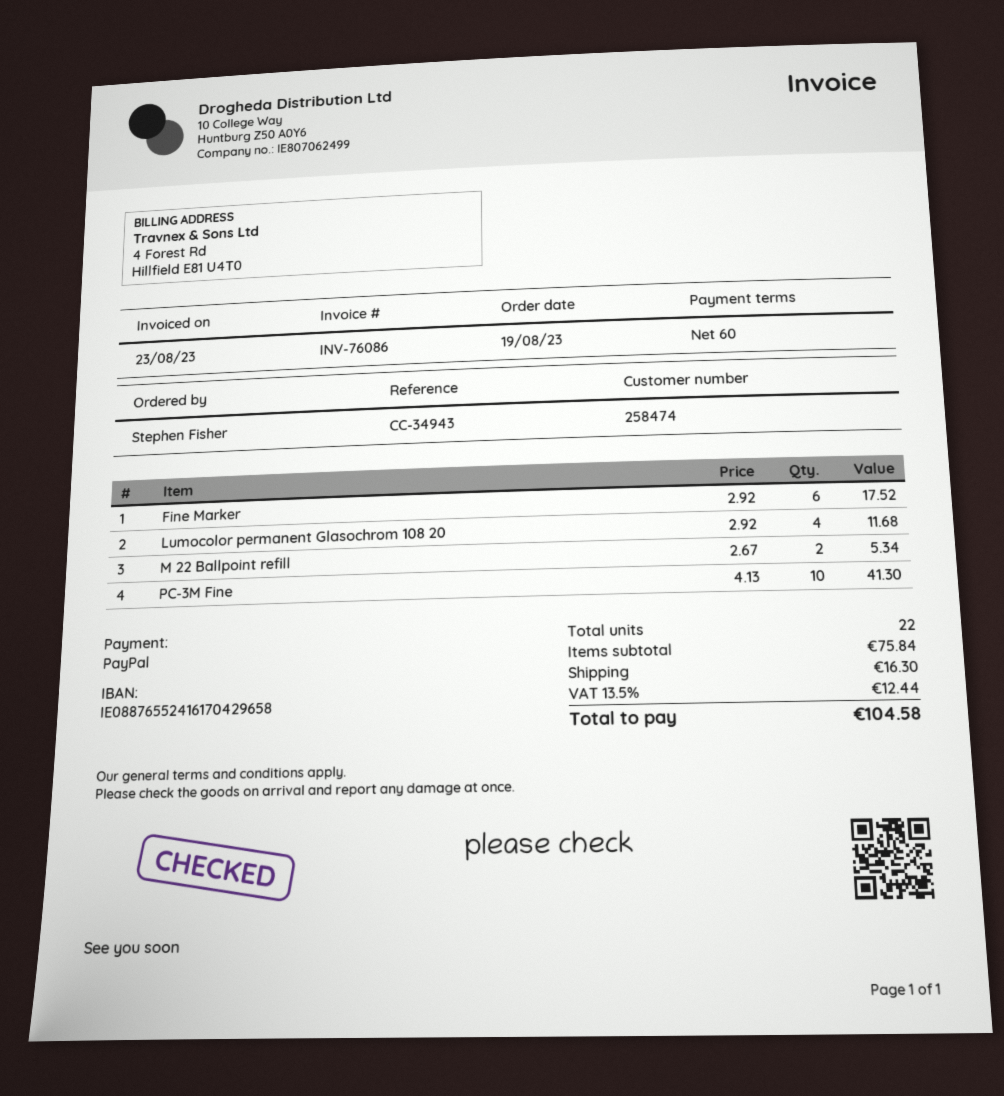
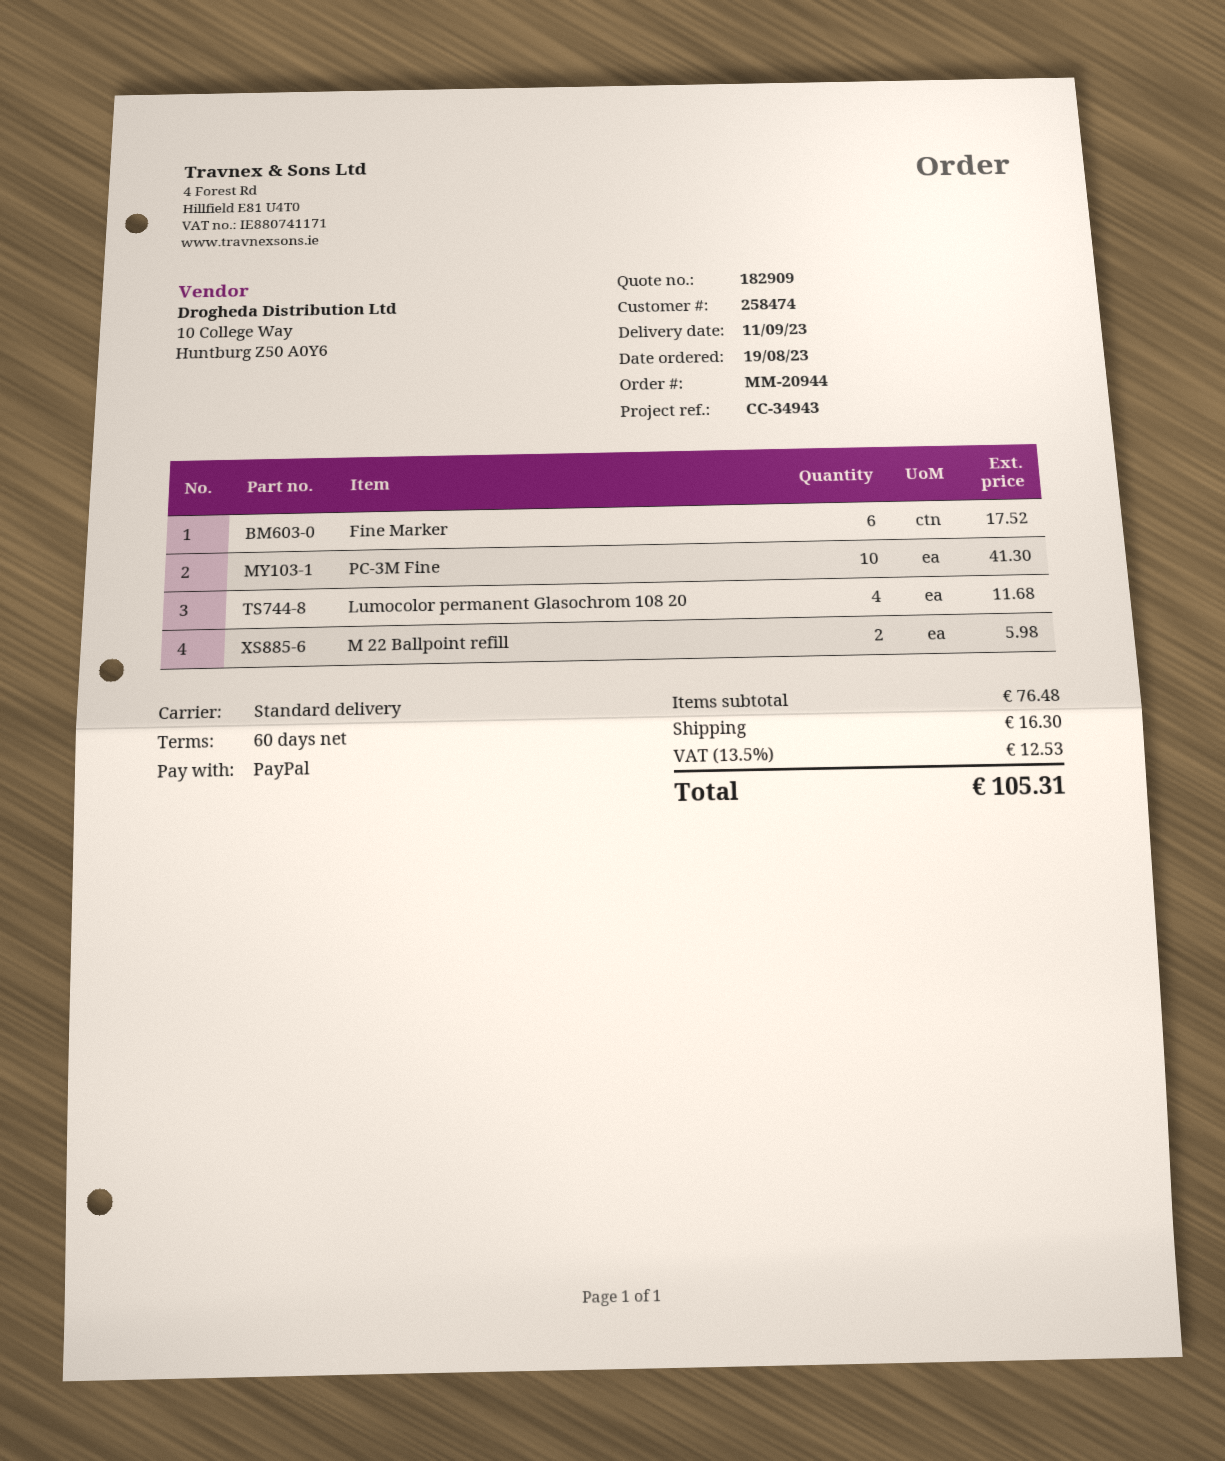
M 22 Ballpoint refill: 2 for 5.34 -> 2 for 5.98
subtotal: 75.84 -> 76.48
tax: 13.5% = 12.44 -> 13.5% = 12.53
total: 104.58 -> 105.31

